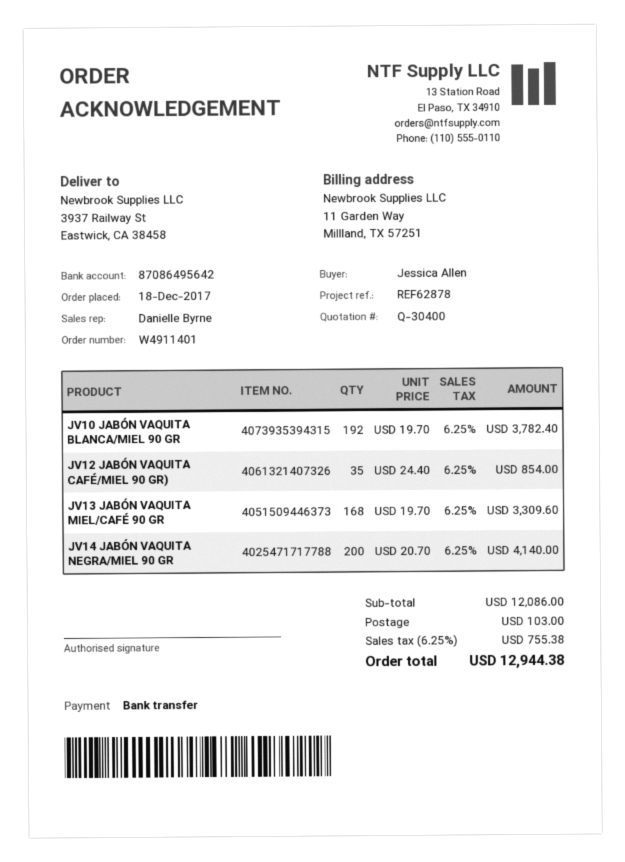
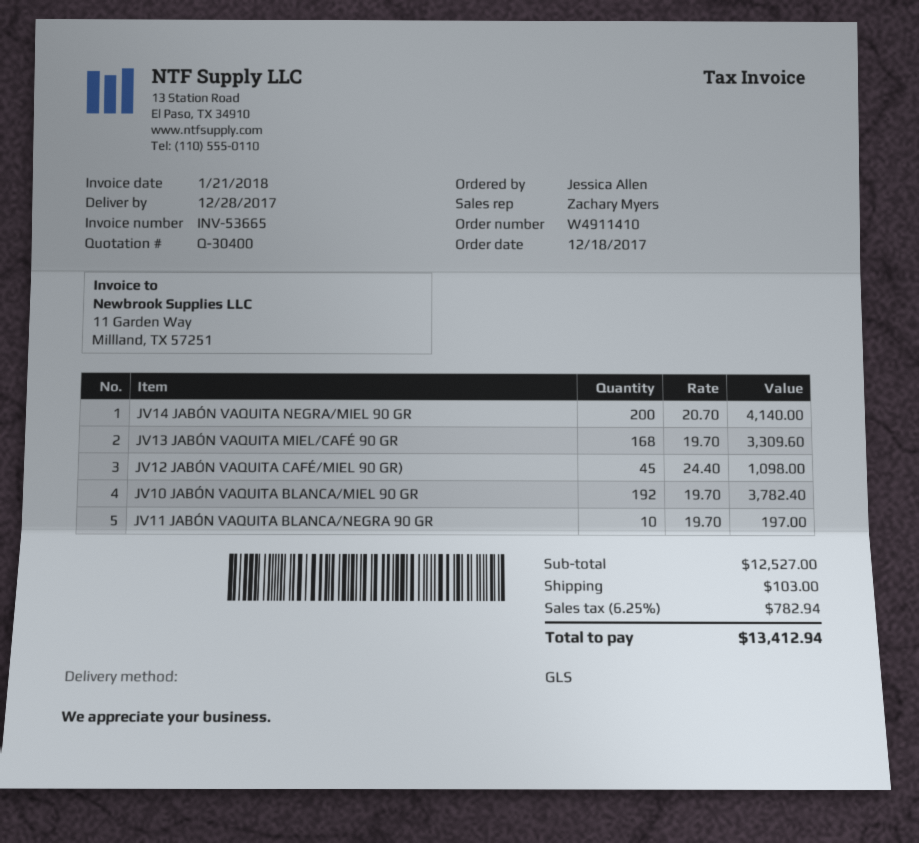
order number: W4911401 -> W4911410
sales rep: Danielle Byrne -> Zachary Myers
JV12 JABÓN VAQUITA CAFÉ/MIEL 90 GR): 35 x 24.40 = 854.00 -> 45 x 24.40 = 1098.00
JV11 JABÓN VAQUITA BLANCA/NEGRA 90 GR: none -> 10 x 19.70 = 197.00
subtotal: 12086.00 -> 12527.00
tax: 6.25% = 755.38 -> 6.25% = 782.94
total: 12944.38 -> 13412.94

